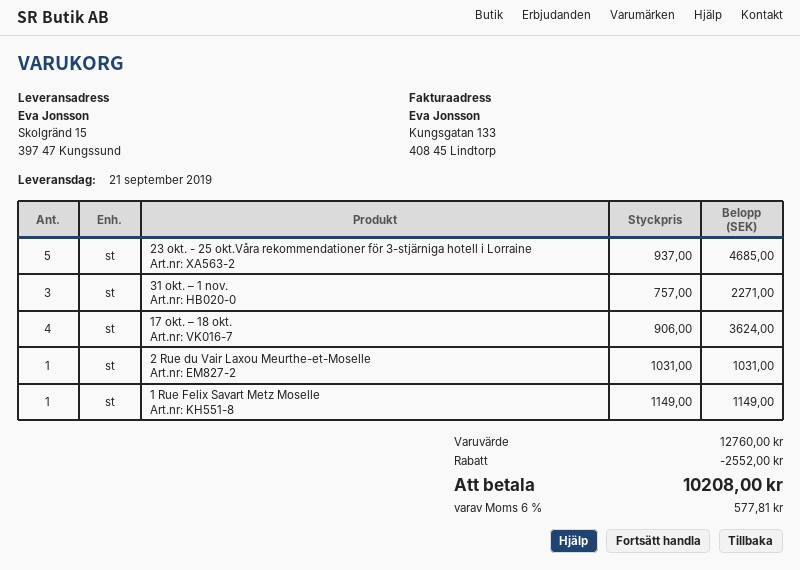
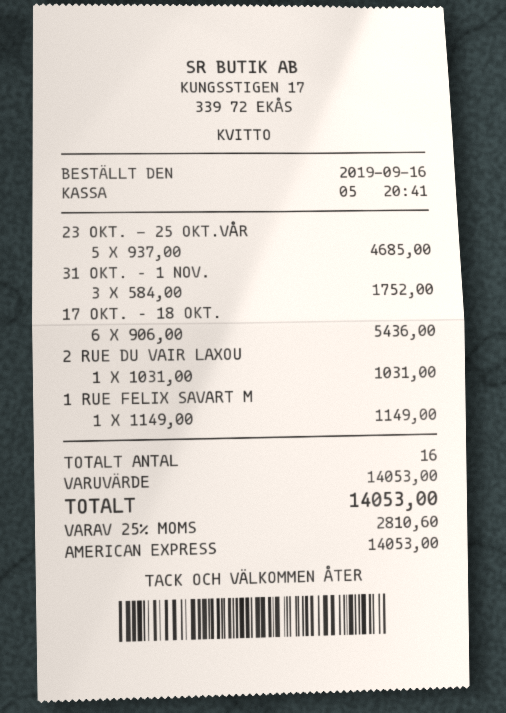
31 okt. – 1 nov.: 3 x 757.00 = 2271.00 -> 3 x 584.00 = 1752.00
17 okt. – 18 okt.: 4 x 906.00 = 3624.00 -> 6 x 906.00 = 5436.00
subtotal: 12760.00 -> 14053.00
discount: 2552.00 -> none
tax: 6% = 577.81 -> 25% = 2810.60
total: 10208.00 -> 14053.00

